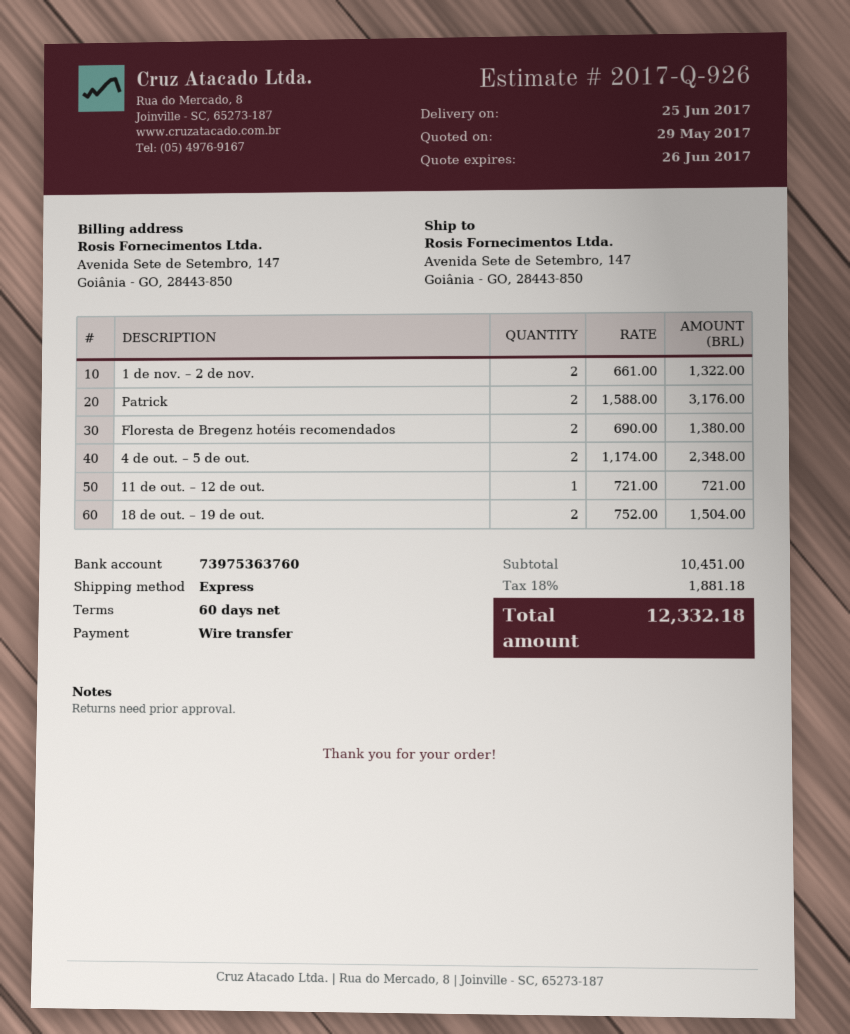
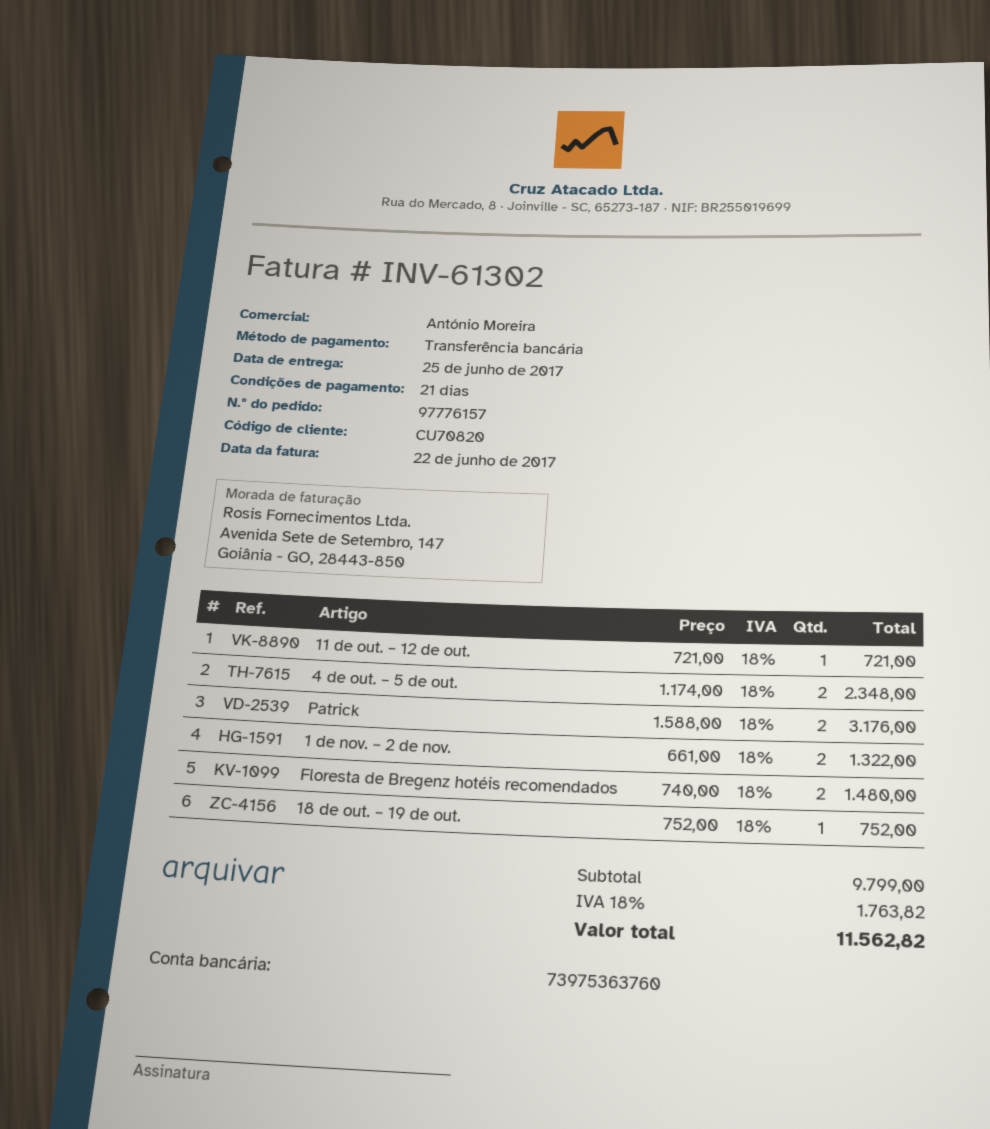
payment terms: 60 days -> 21 days
Floresta de Bregenz hotéis recomendados: 2 x 690.00 = 1380.00 -> 2 x 740.00 = 1480.00
18 de out. – 19 de out.: 2 x 752.00 = 1504.00 -> 1 x 752.00 = 752.00
subtotal: 10451.00 -> 9799.00
tax: 18% = 1881.18 -> 18% = 1763.82
total: 12332.18 -> 11562.82

